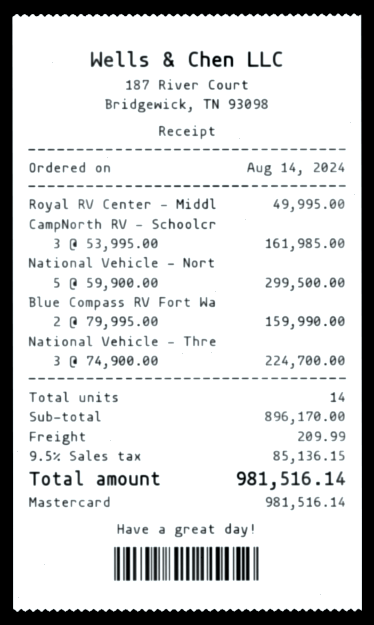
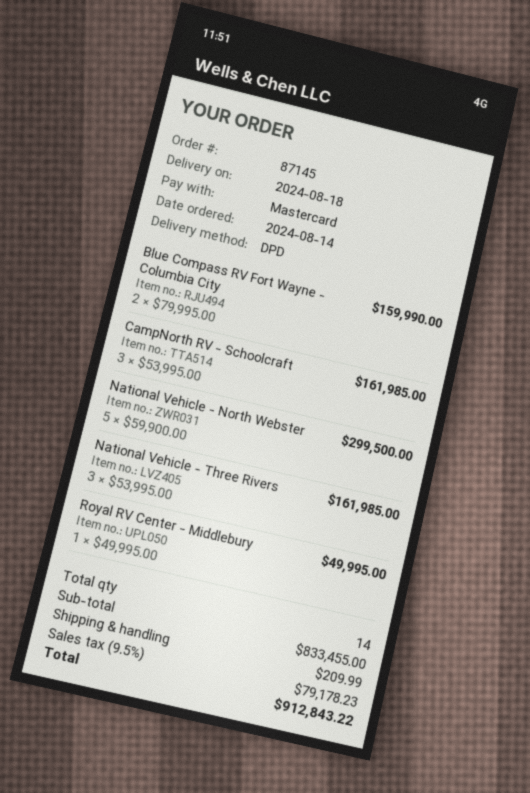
National Vehicle - Thre: 3 x 74900.00 = 224700.00 -> 3 x 53995.00 = 161985.00
subtotal: 896170.00 -> 833455.00
tax: 9.5% = 85136.15 -> 9.5% = 79178.23
total: 981516.14 -> 912843.22

